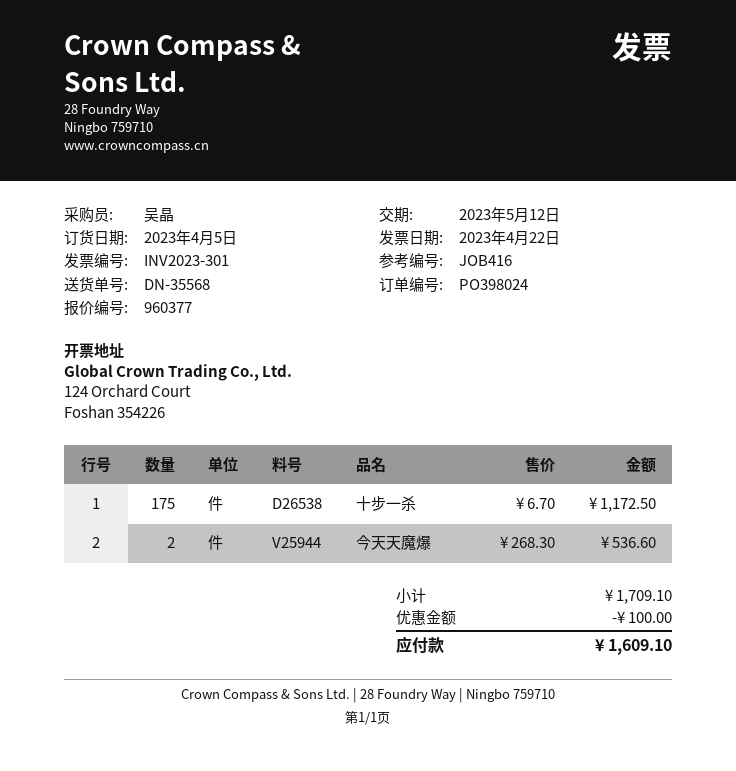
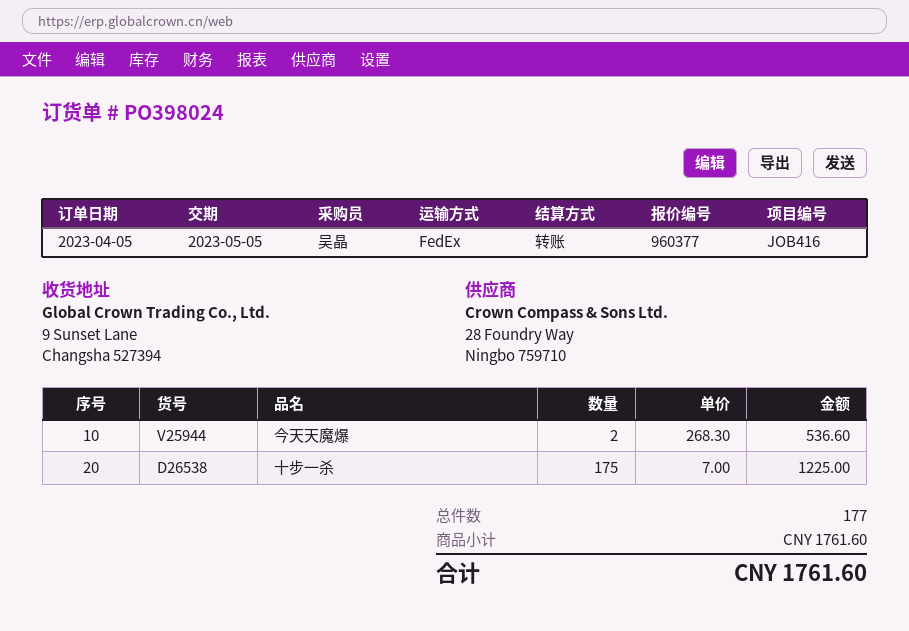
delivery date: 2023-05-12 -> 2023-05-05
十步一杀: 175 x 6.70 = 1172.50 -> 175 x 7.00 = 1225.00
subtotal: 1709.10 -> 1761.60
discount: 100.00 -> none
total: 1609.10 -> 1761.60

